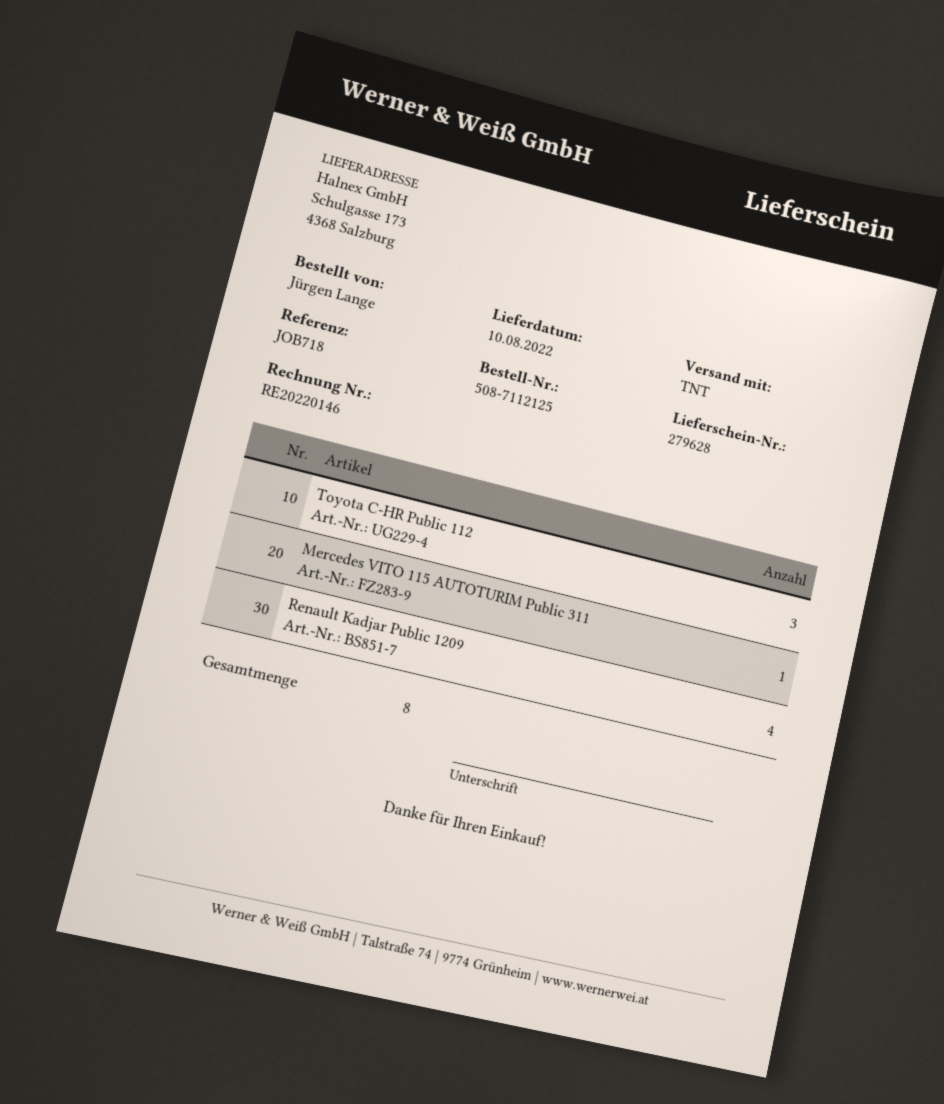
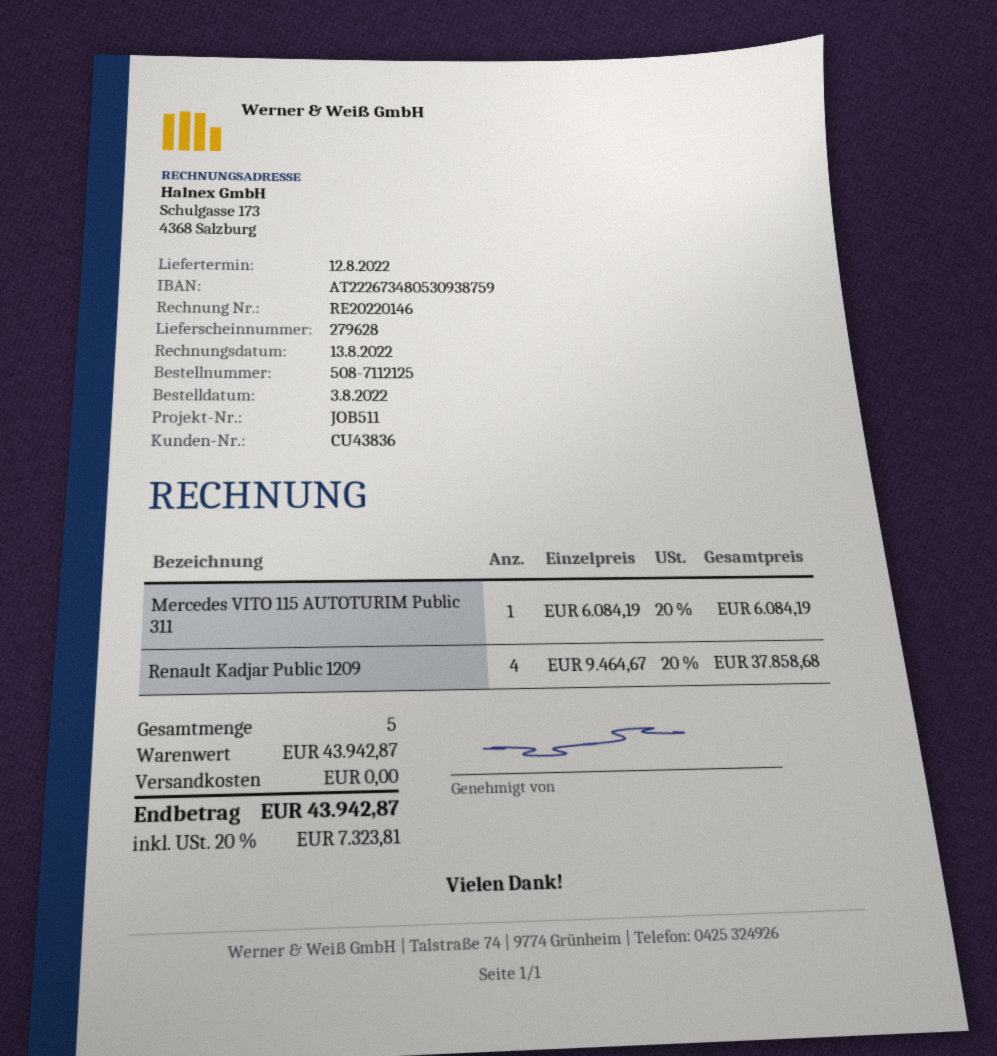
delivery date: 2022-08-10 -> 2022-08-12
reference: JOB718 -> JOB511
Toyota C-HR Public 112: 3 -> none
total quantity: 8 -> 5

